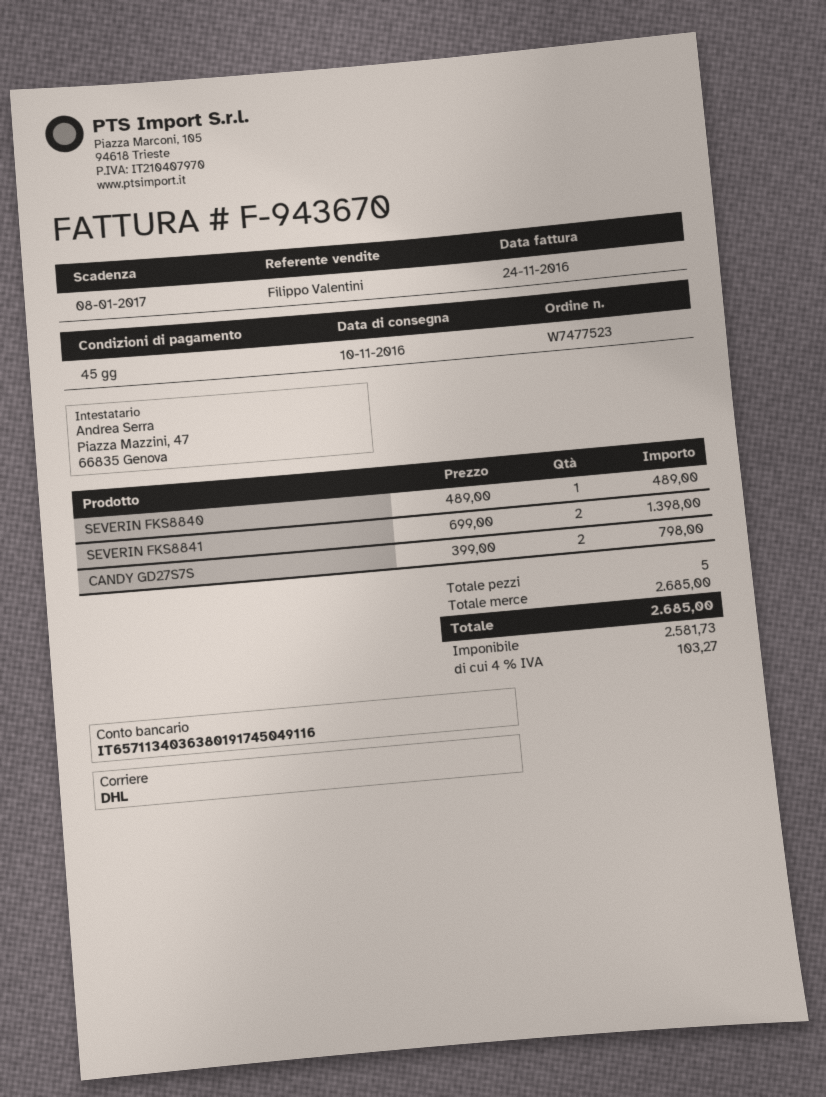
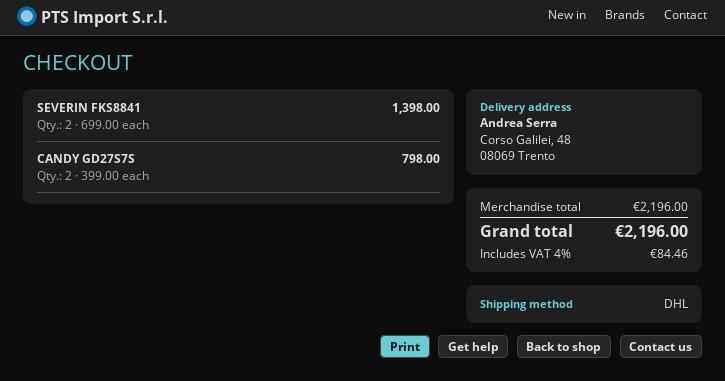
SEVERIN FKS8840: 1 x 489.00 = 489.00 -> none
subtotal: 2685.00 -> 2196.00
tax: 4% = 103.27 -> 4% = 84.46
total: 2685.00 -> 2196.00

